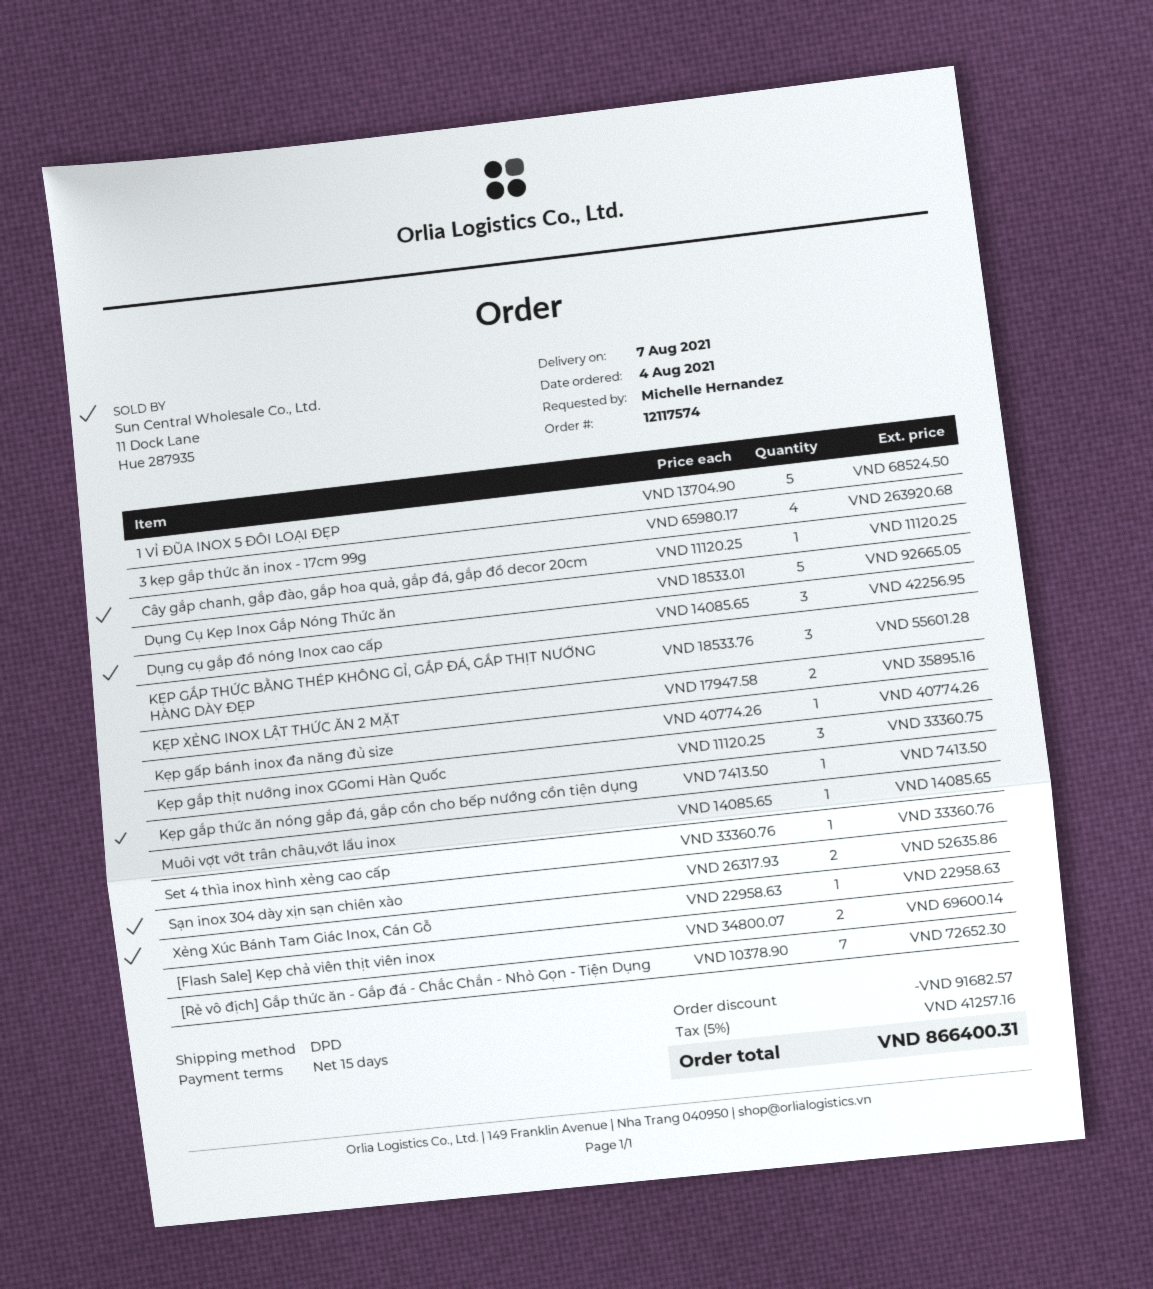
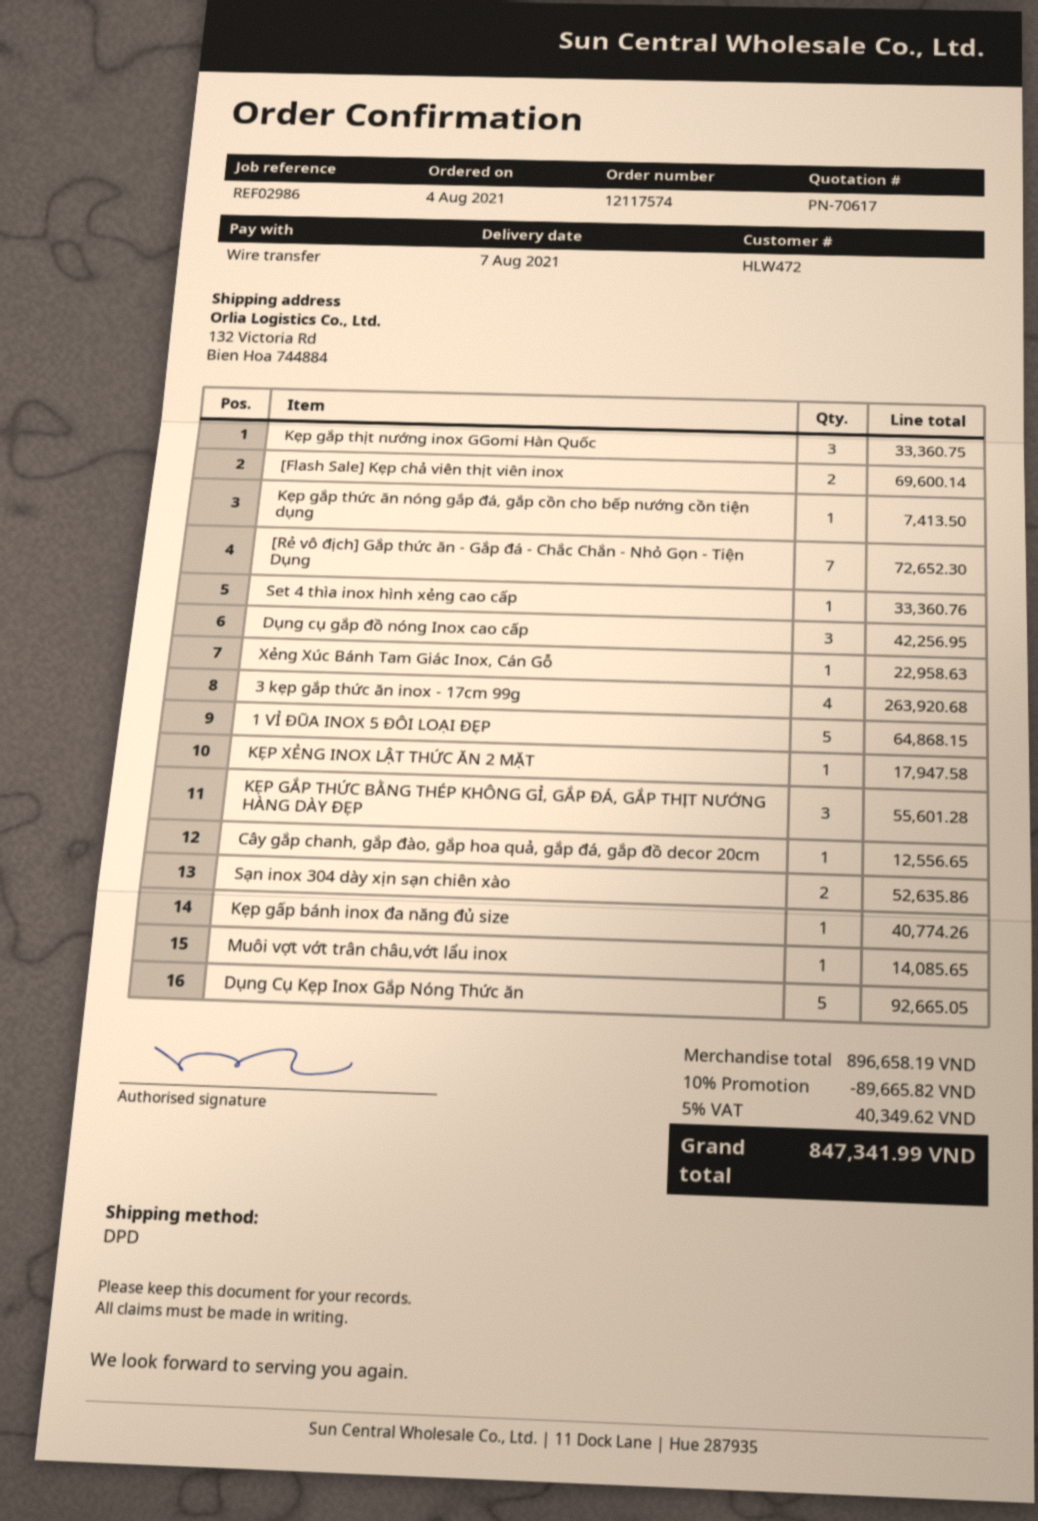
1 VỈ ĐŨA INOX 5 ĐÔI LOẠI ĐẸP: 5 for 68524.50 -> 5 for 64868.15
Cây gắp chanh, gắp đào, gắp hoa quả, gắp đá, gắp đồ decor 20cm: 1 for 11120.25 -> 1 for 12556.65
KẸP XẺNG INOX LẬT THỨC ĂN 2 MẶT: 2 for 35895.16 -> 1 for 17947.58
discount: 91682.57 -> 89665.82
tax: 5% = 41257.16 -> 5% = 40349.62
total: 866400.31 -> 847341.99

